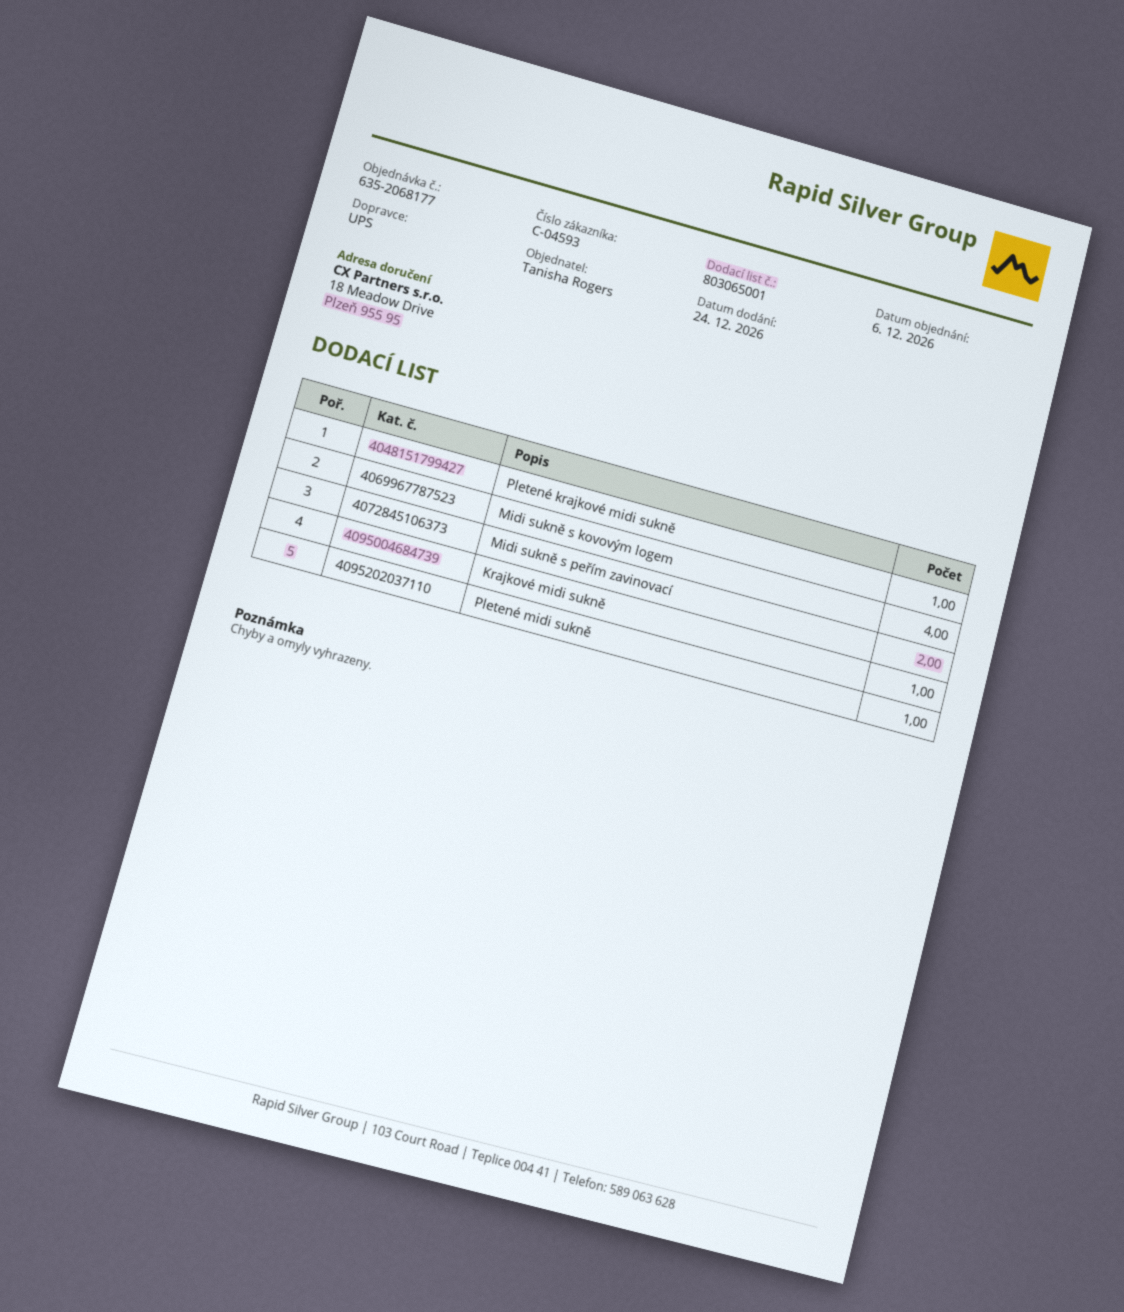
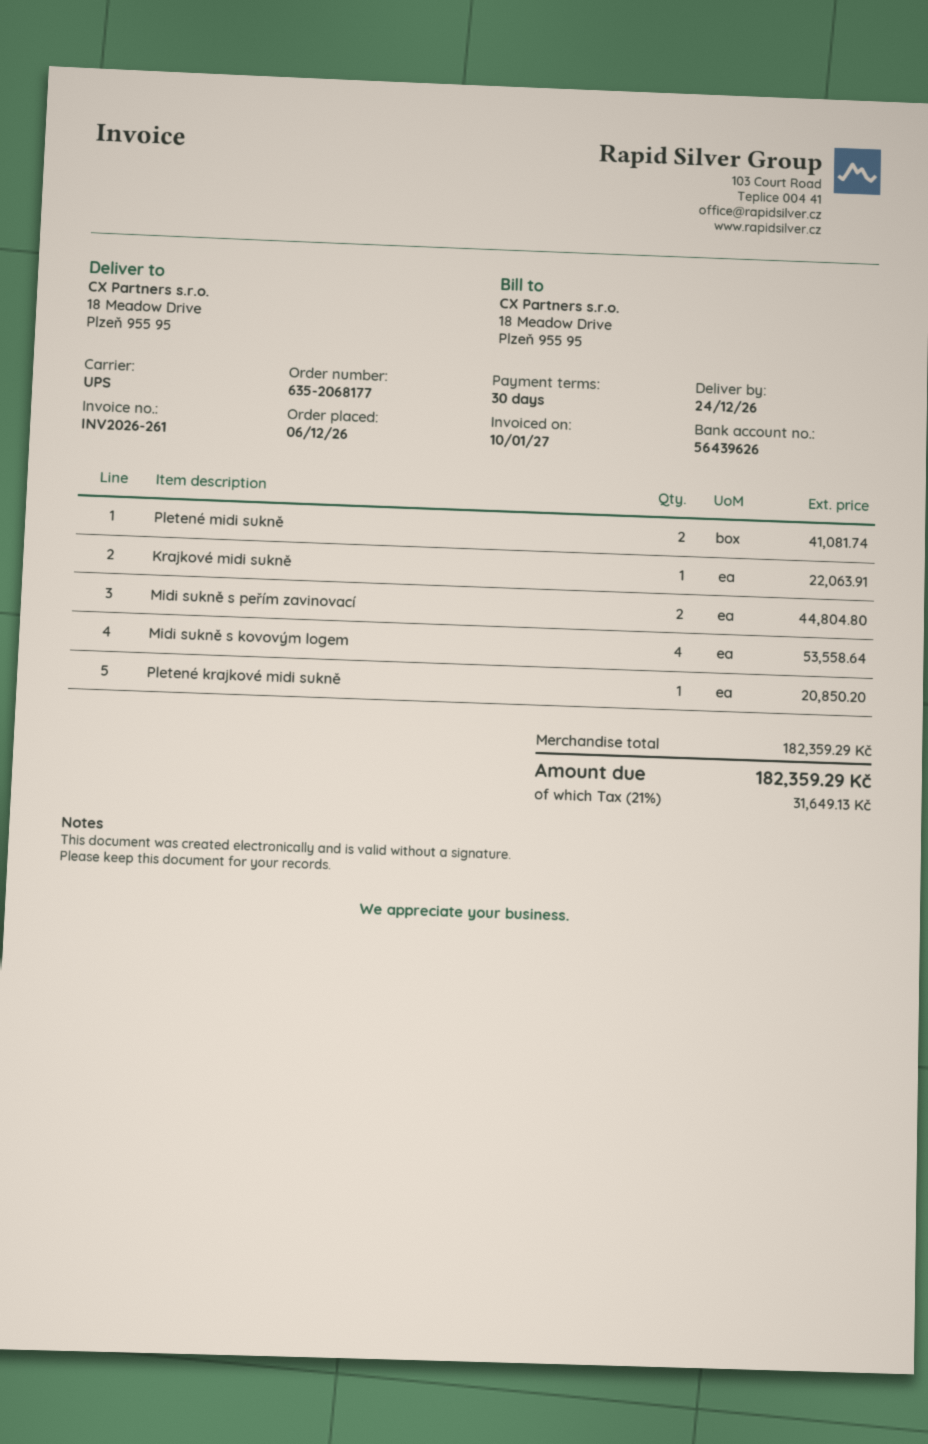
Pletené midi sukně: 1 -> 2

